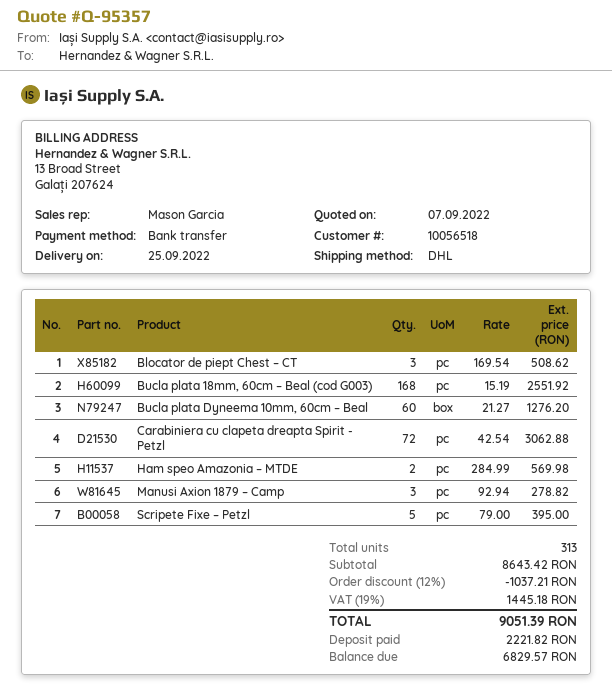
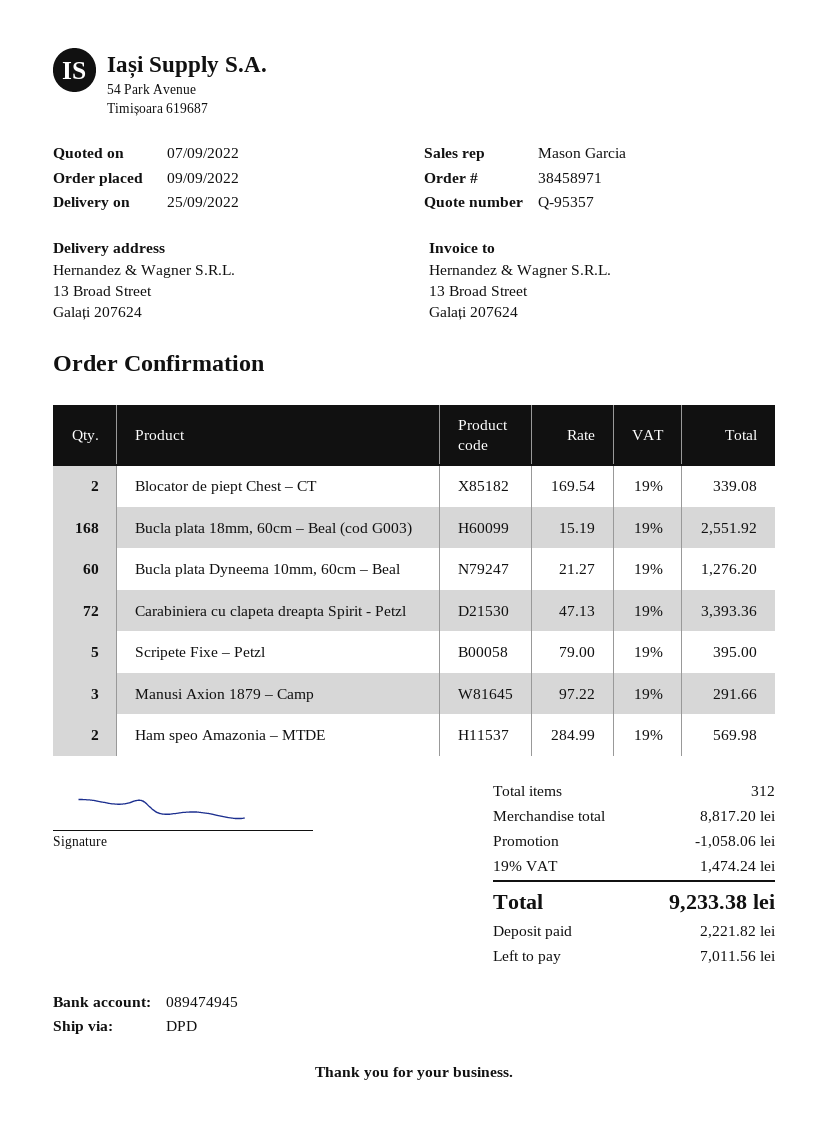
shipping method: DHL -> DPD
Blocator de piept Chest – CT: 3 x 169.54 = 508.62 -> 2 x 169.54 = 339.08
Carabiniera cu clapeta dreapta Spirit - Petzl: 72 x 42.54 = 3062.88 -> 72 x 47.13 = 3393.36
Manusi Axion 1879 – Camp: 3 x 92.94 = 278.82 -> 3 x 97.22 = 291.66
total quantity: 313 -> 312
subtotal: 8643.42 -> 8817.20
discount: 1037.21 -> 1058.06
tax: 19% = 1445.18 -> 19% = 1474.24
total: 9051.39 -> 9233.38
balance: 6829.57 -> 7011.56

